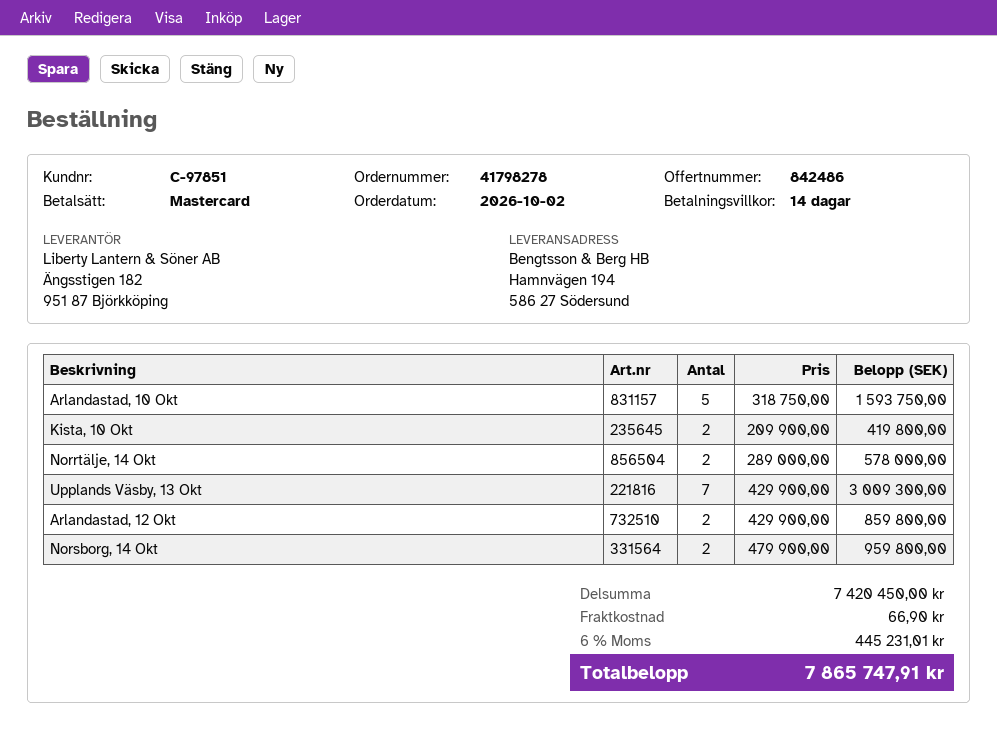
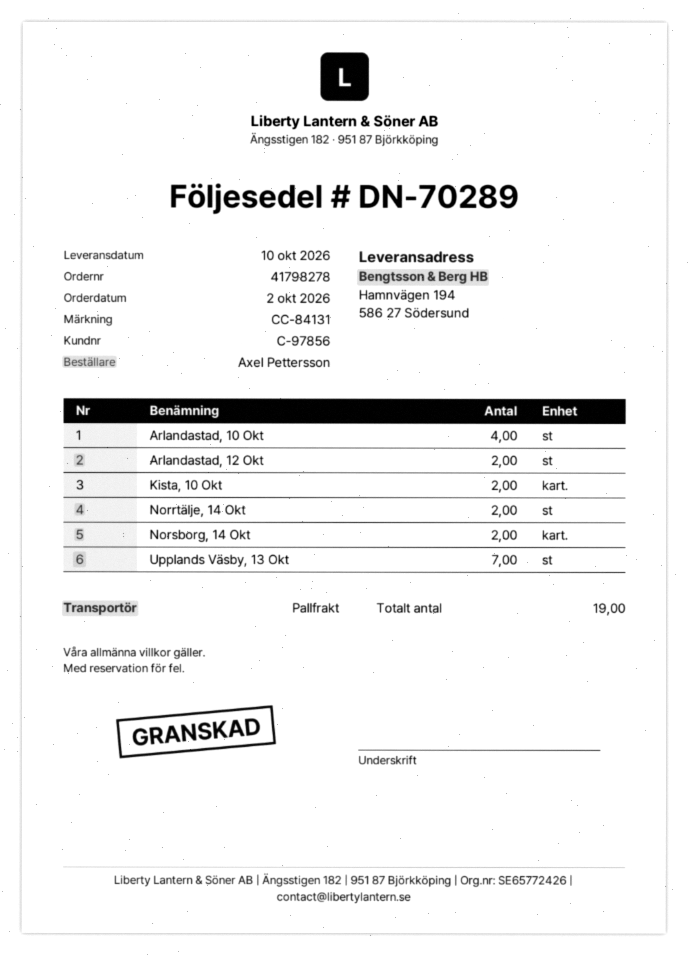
customer number: C-97851 -> C-97856
Arlandastad, 10 Okt: 5 -> 4

